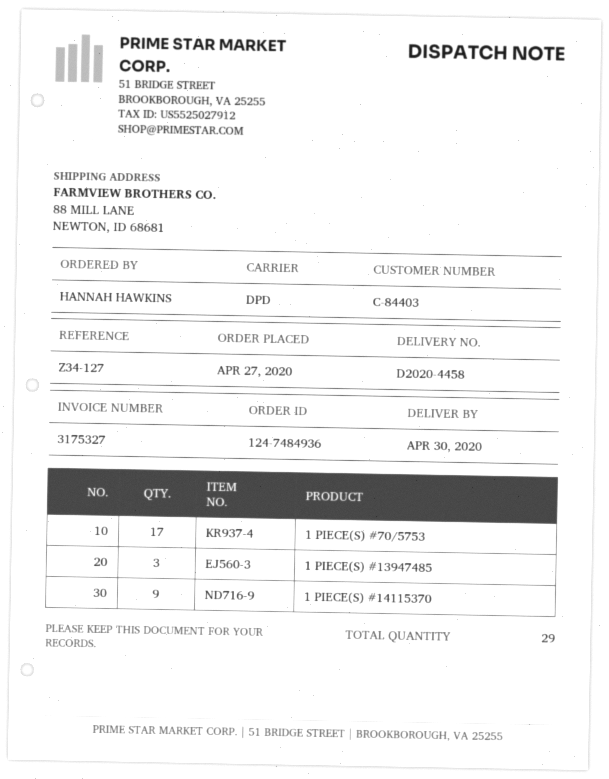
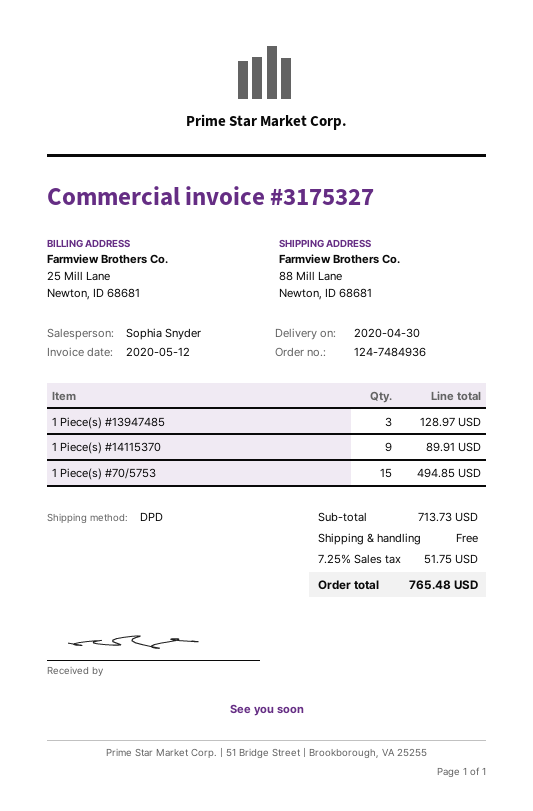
1 PIECE(S) #70/5753: 17 -> 15

